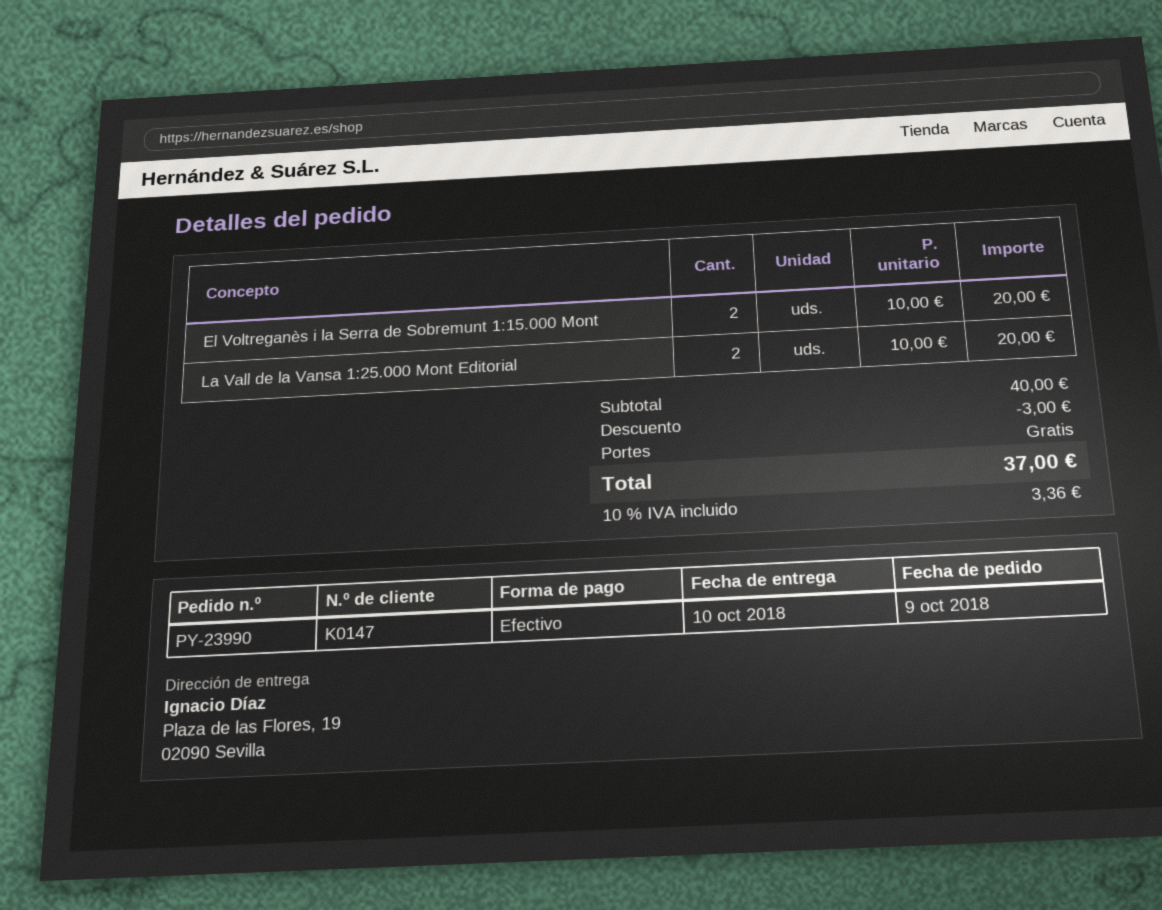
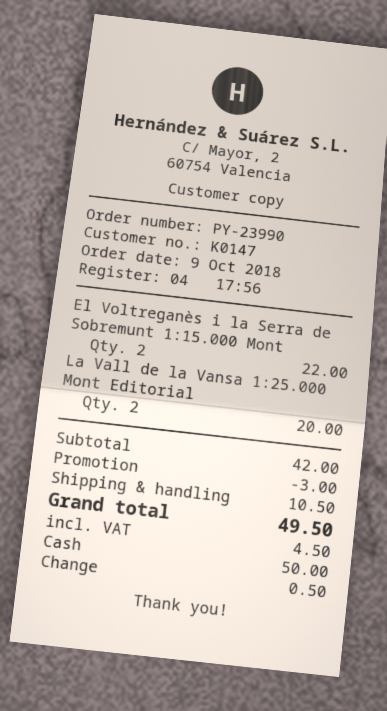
El Voltreganès i la Serra de Sobremunt 1:15.000 Mont: 2 for 20.00 -> 2 for 22.00
subtotal: 40.00 -> 42.00
shipping: 0.00 -> 10.50
tax: 3.36 -> 4.50
total: 37.00 -> 49.50

